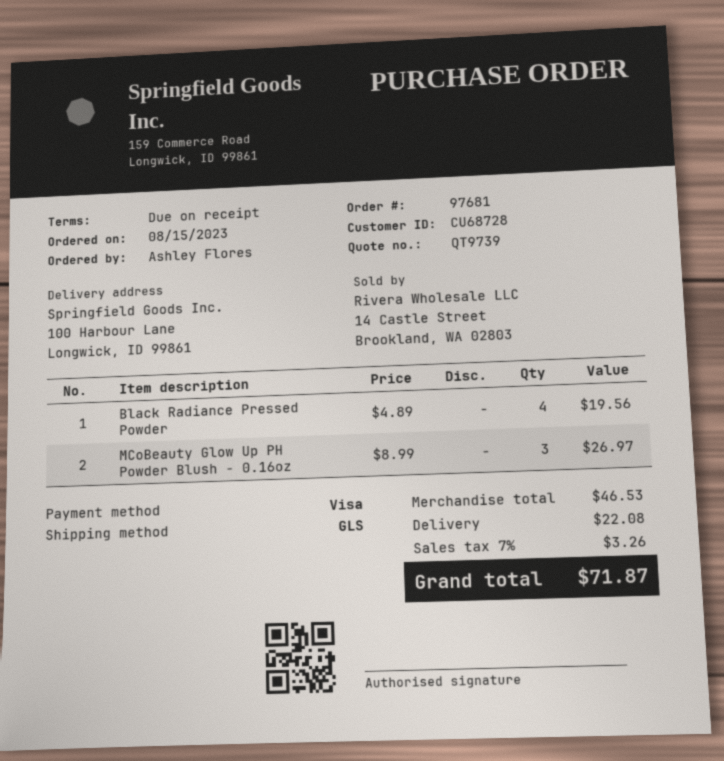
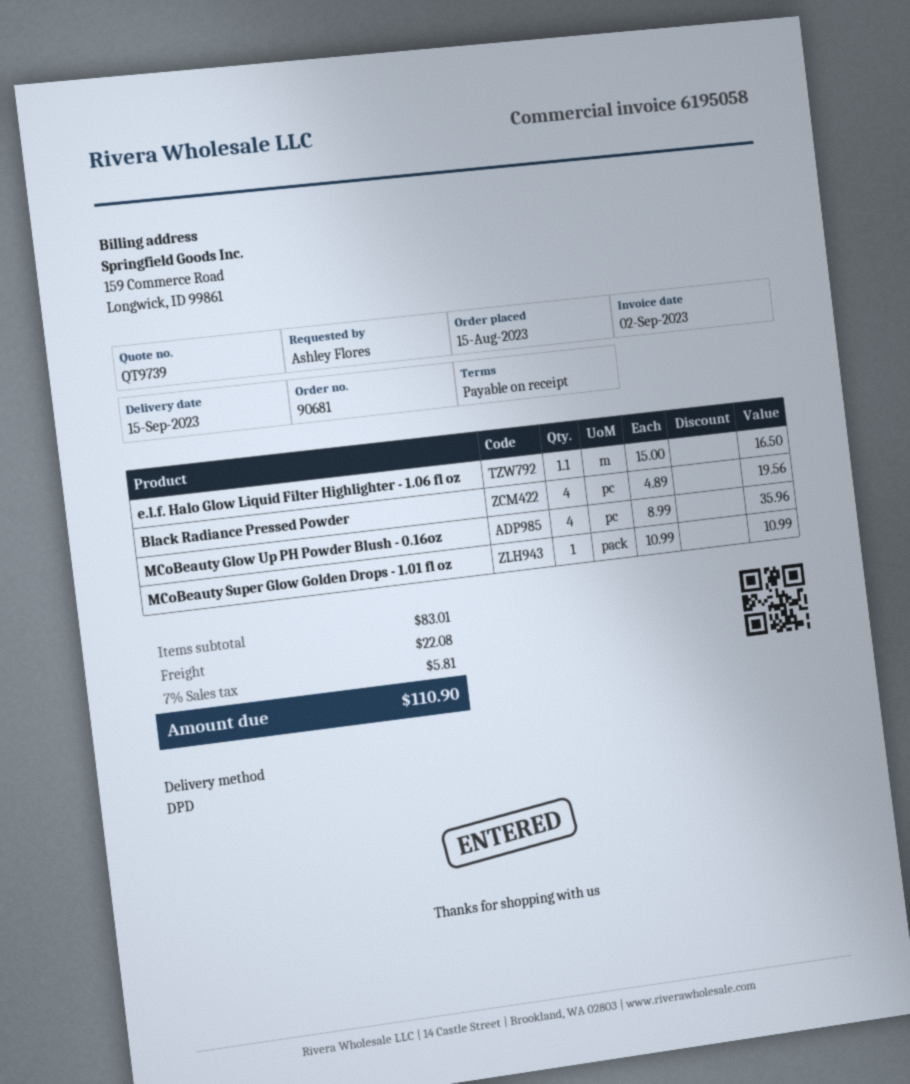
order number: 97681 -> 90681
shipping method: GLS -> DPD
MCoBeauty Glow Up PH Powder Blush - 0.16oz: 3 x 8.99 = 26.97 -> 4 x 8.99 = 35.96
e.l.f. Halo Glow Liquid Filter Highlighter - 1.06 fl oz: none -> 1.1 x 15.00 = 16.50
MCoBeauty Super Glow Golden Drops - 1.01 fl oz: none -> 1 x 10.99 = 10.99
subtotal: 46.53 -> 83.01
tax: 7% = 3.26 -> 7% = 5.81
total: 71.87 -> 110.90

